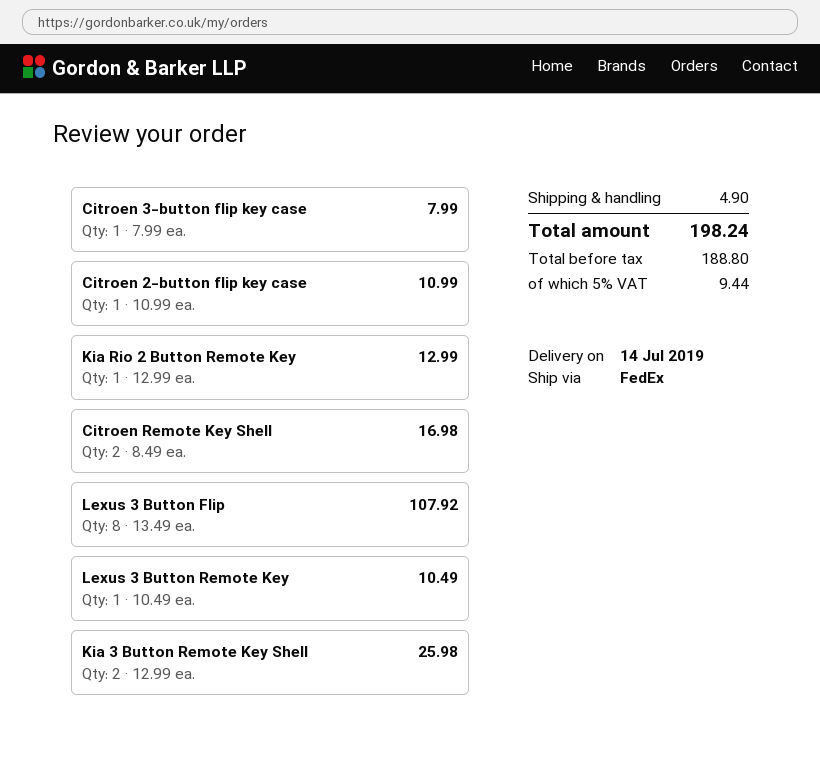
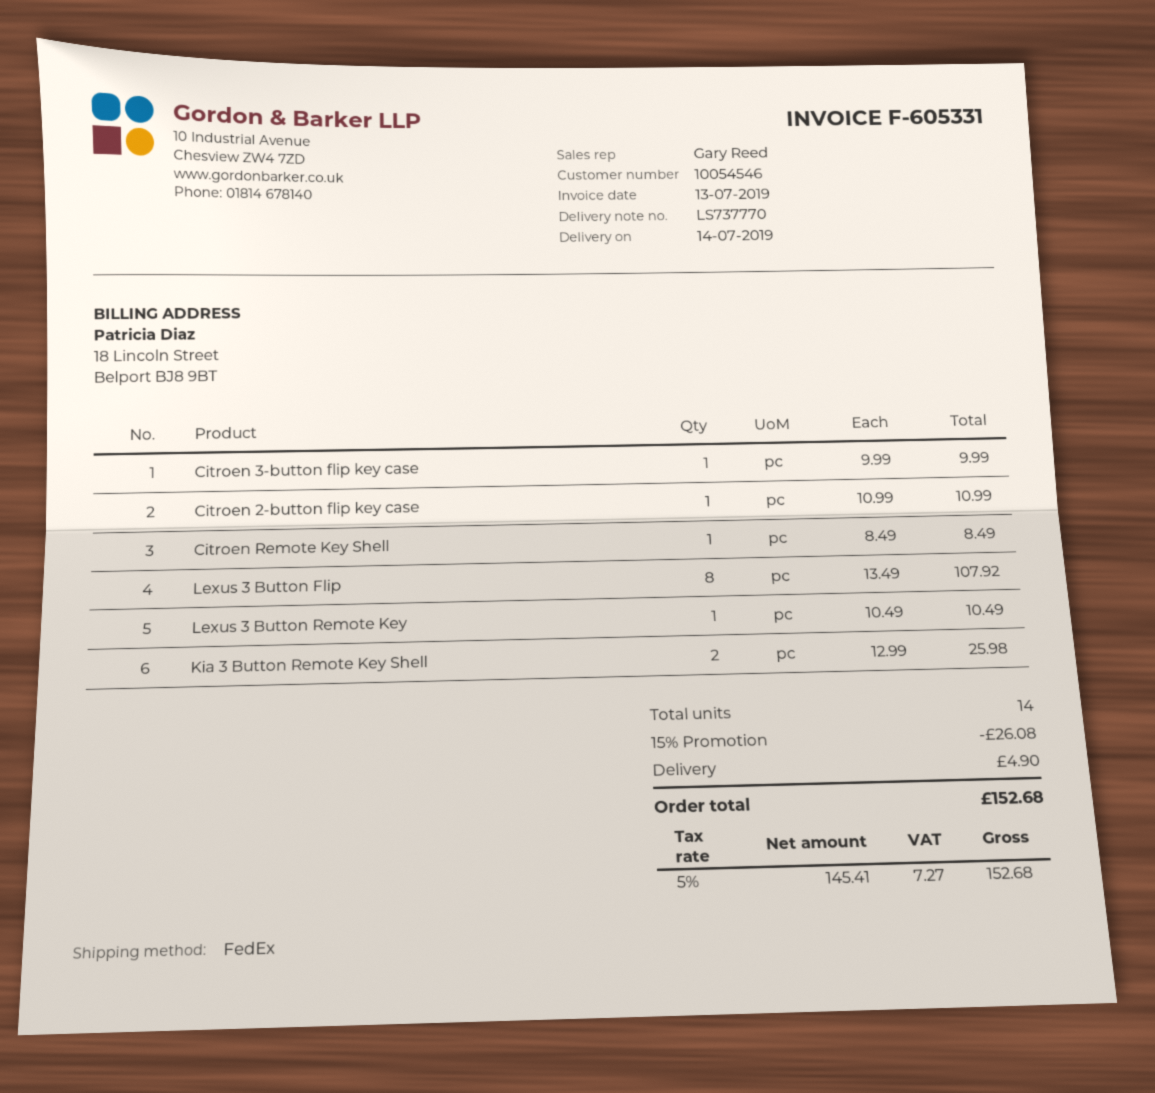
Citroen 3-button flip key case: 1 x 7.99 = 7.99 -> 1 x 9.99 = 9.99
Kia Rio 2 Button Remote Key: 1 x 12.99 = 12.99 -> none
Citroen Remote Key Shell: 2 x 8.49 = 16.98 -> 1 x 8.49 = 8.49
discount: none -> 15% = 26.08
net: 188.80 -> 145.41
tax: 5% = 9.44 -> 5% = 7.27
total: 198.24 -> 152.68

